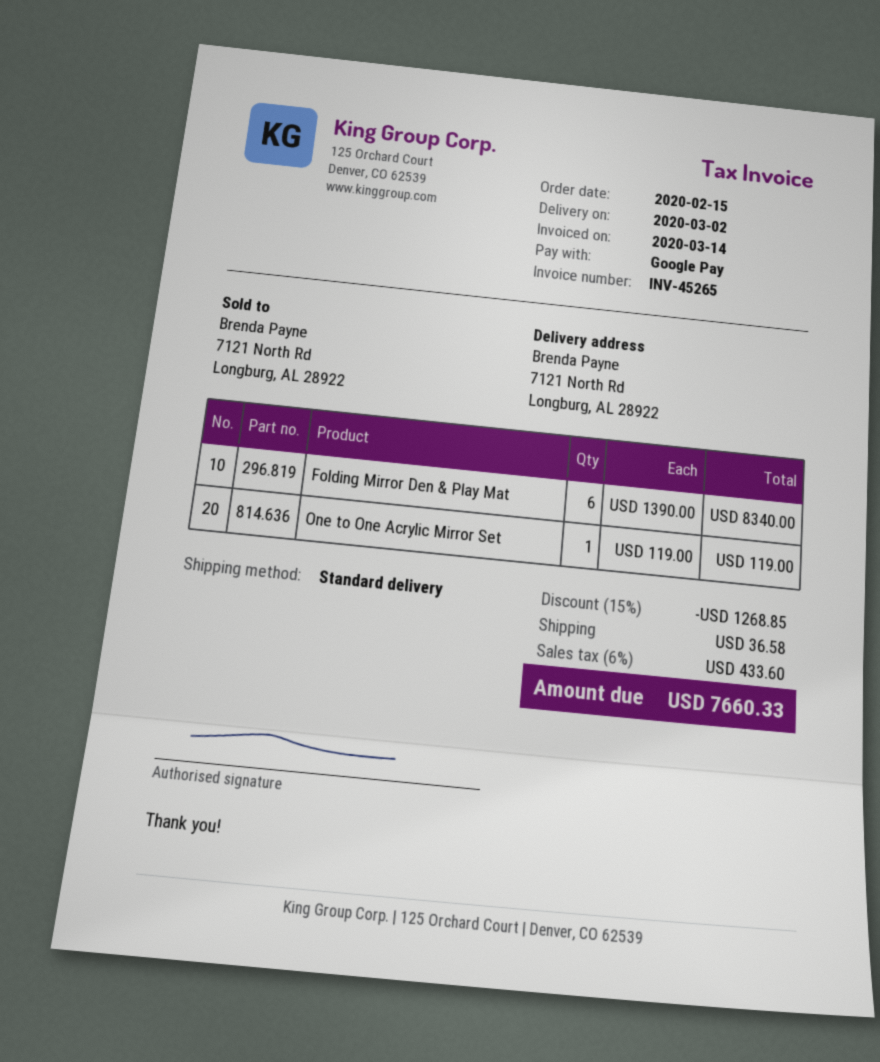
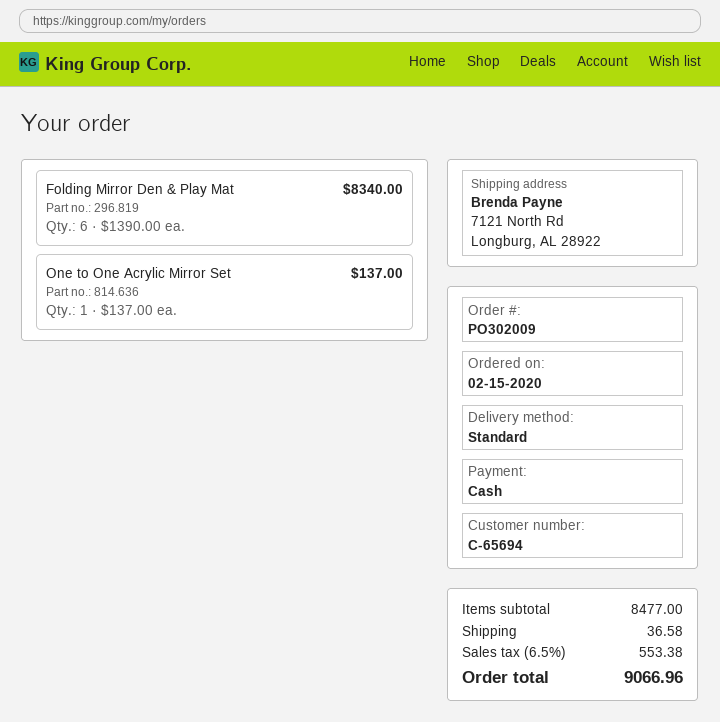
payment method: Google Pay -> cash
One to One Acrylic Mirror Set: 1 x 119.00 = 119.00 -> 1 x 137.00 = 137.00
discount: 15% = 1268.85 -> none
tax: 6% = 433.60 -> 6.5% = 553.38
total: 7660.33 -> 9066.96

